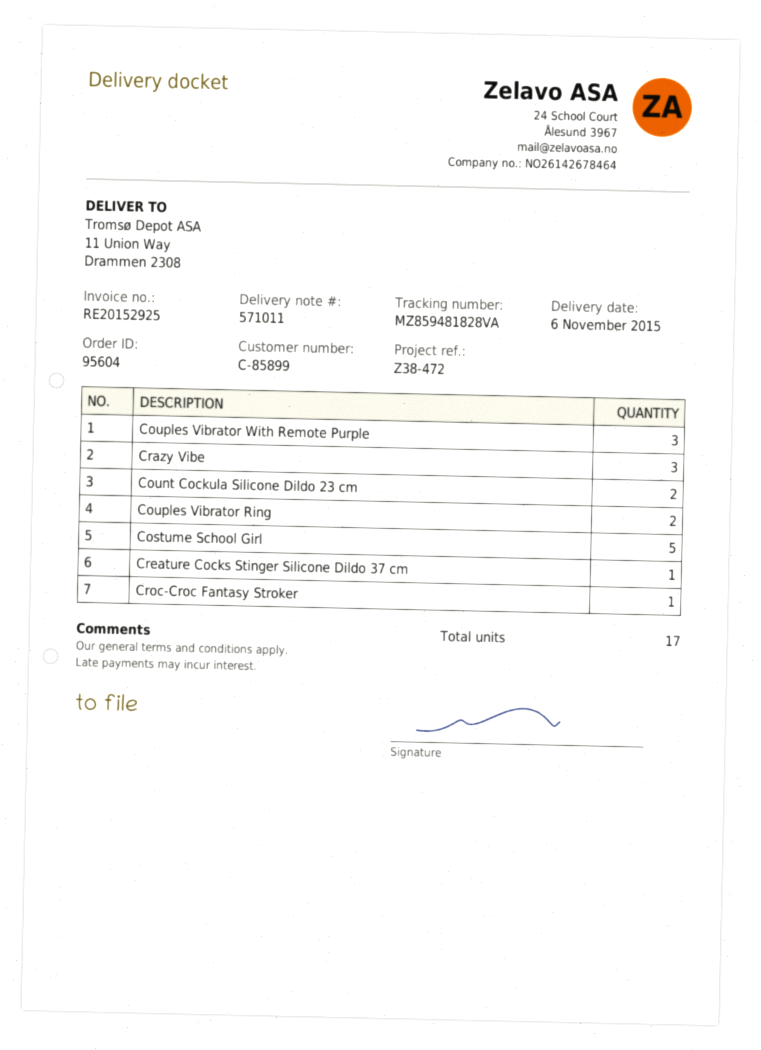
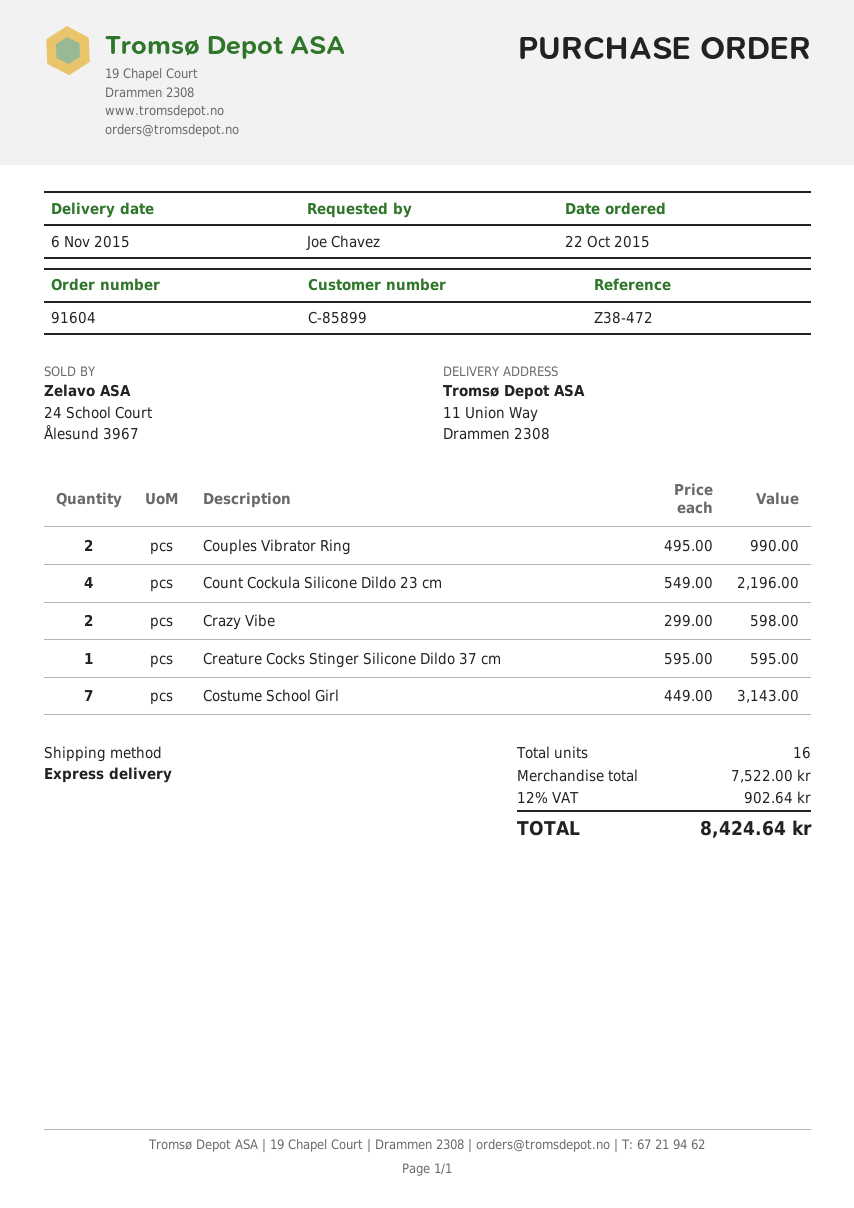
order number: 95604 -> 91604
Couples Vibrator With Remote Purple: 3 -> none
Crazy Vibe: 3 -> 2
Count Cockula Silicone Dildo 23 cm: 2 -> 4
Costume School Girl: 5 -> 7
Croc-Croc Fantasy Stroker: 1 -> none
total quantity: 17 -> 16

